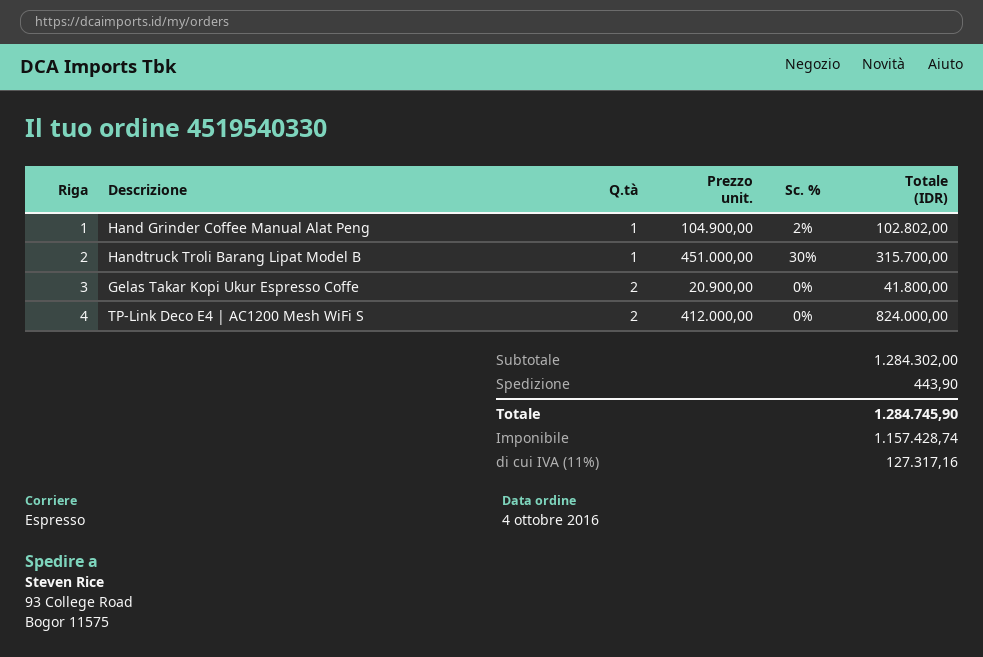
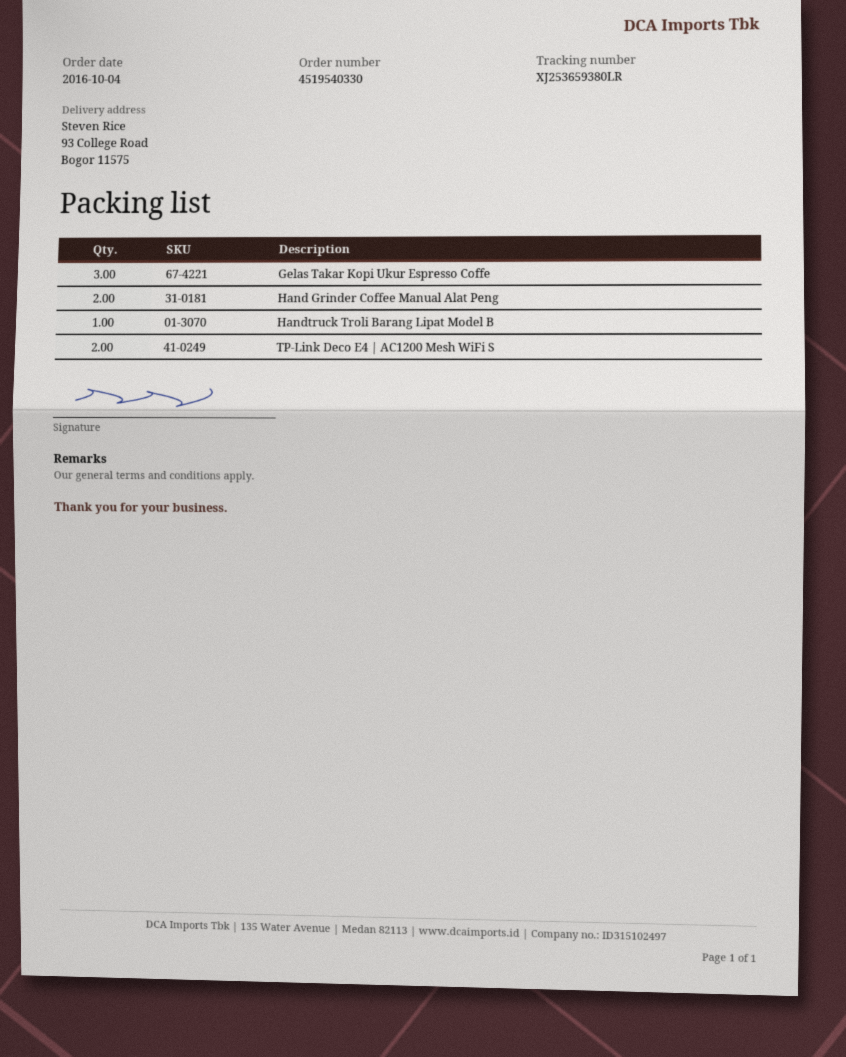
Hand Grinder Coffee Manual Alat Peng: 1 -> 2
Gelas Takar Kopi Ukur Espresso Coffe: 2 -> 3

